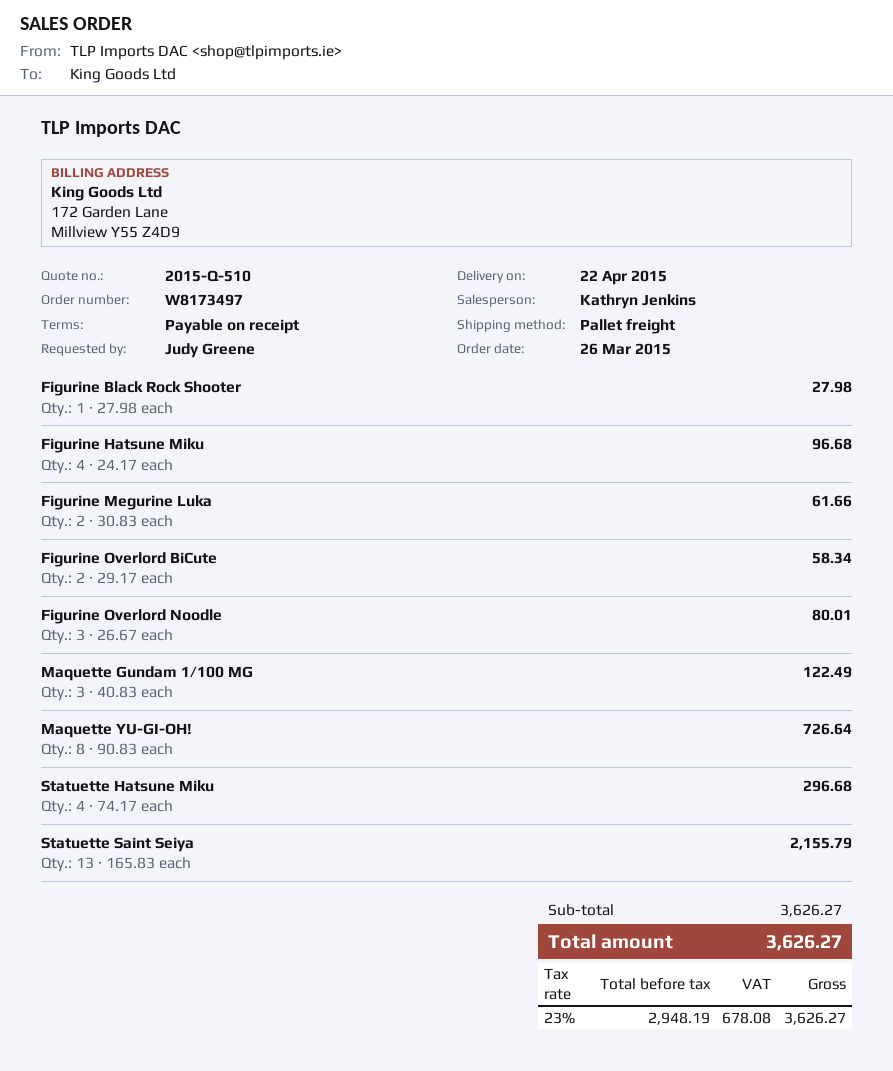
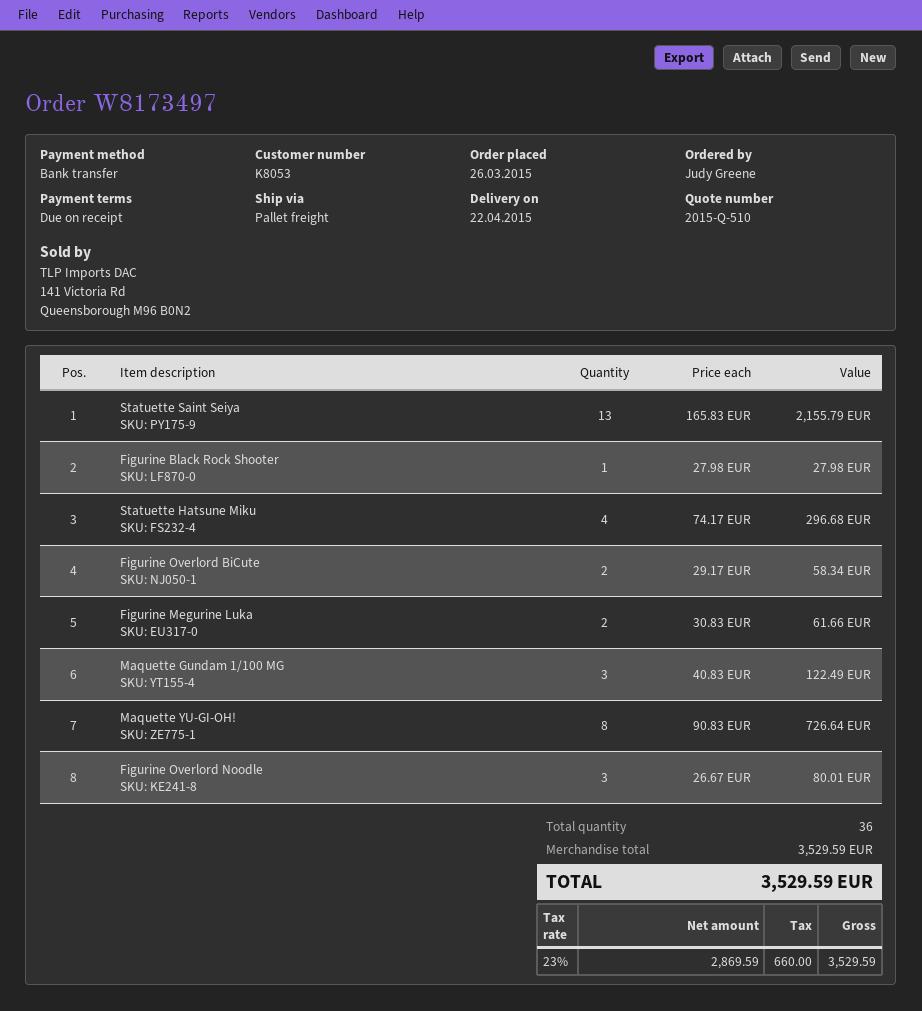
Figurine Hatsune Miku: 4 x 24.17 = 96.68 -> none
subtotal: 3626.27 -> 3529.59
net: 2948.19 -> 2869.59
tax: 23% = 678.08 -> 23% = 660.00
total: 3626.27 -> 3529.59

